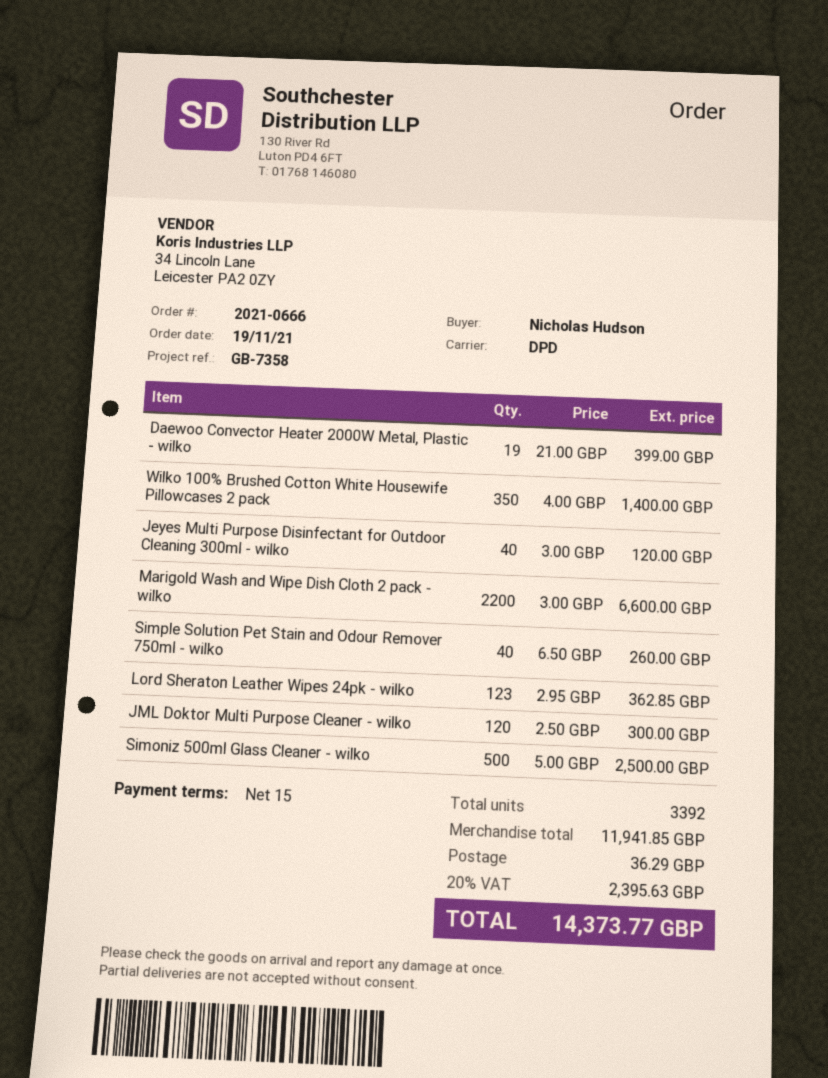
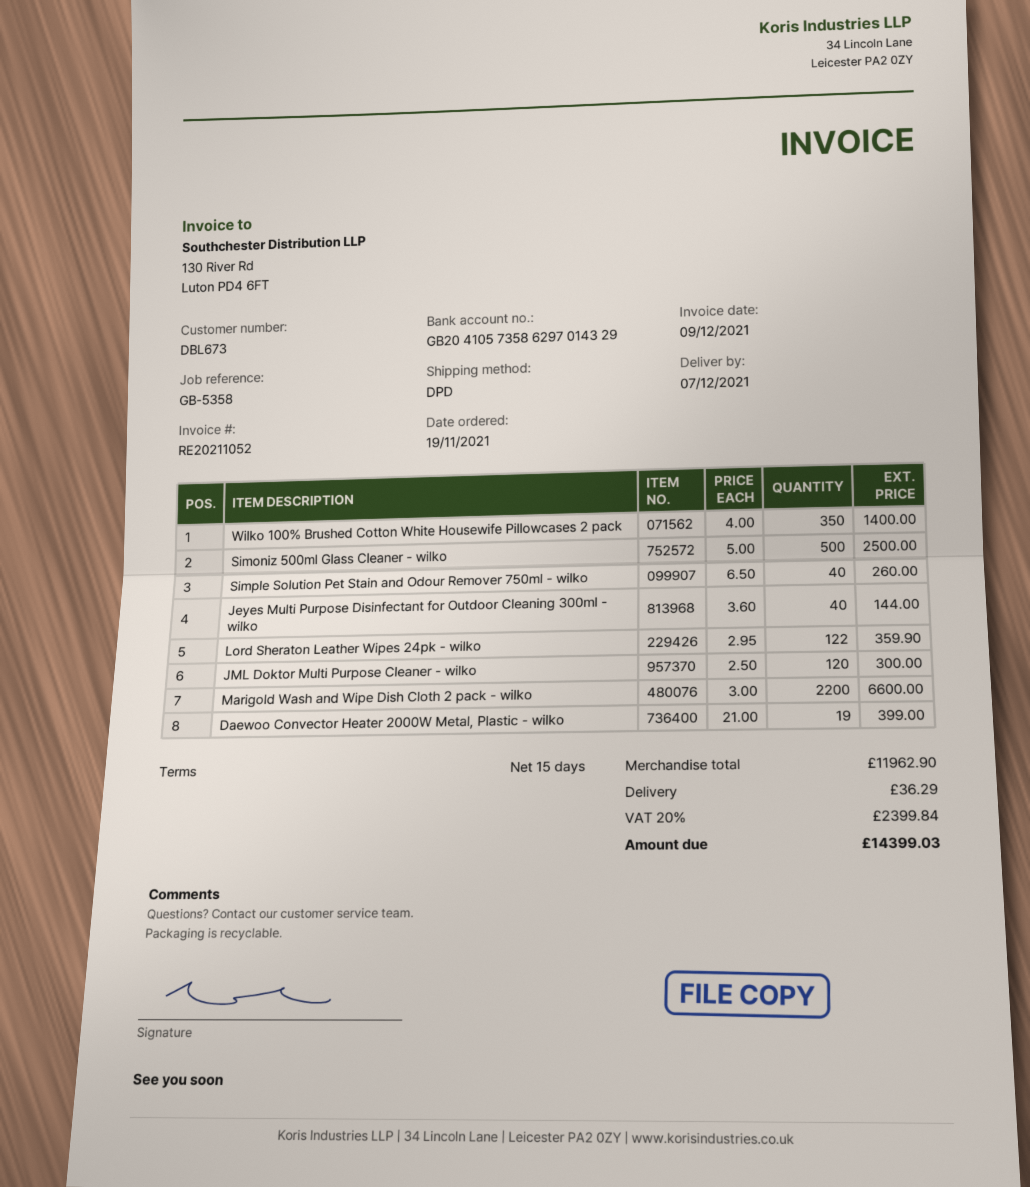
reference: GB-7358 -> GB-5358
Jeyes Multi Purpose Disinfectant for Outdoor Cleaning 300ml - wilko: 40 x 3.00 = 120.00 -> 40 x 3.60 = 144.00
Lord Sheraton Leather Wipes 24pk - wilko: 123 x 2.95 = 362.85 -> 122 x 2.95 = 359.90
subtotal: 11941.85 -> 11962.90
tax: 20% = 2395.63 -> 20% = 2399.84
total: 14373.77 -> 14399.03

